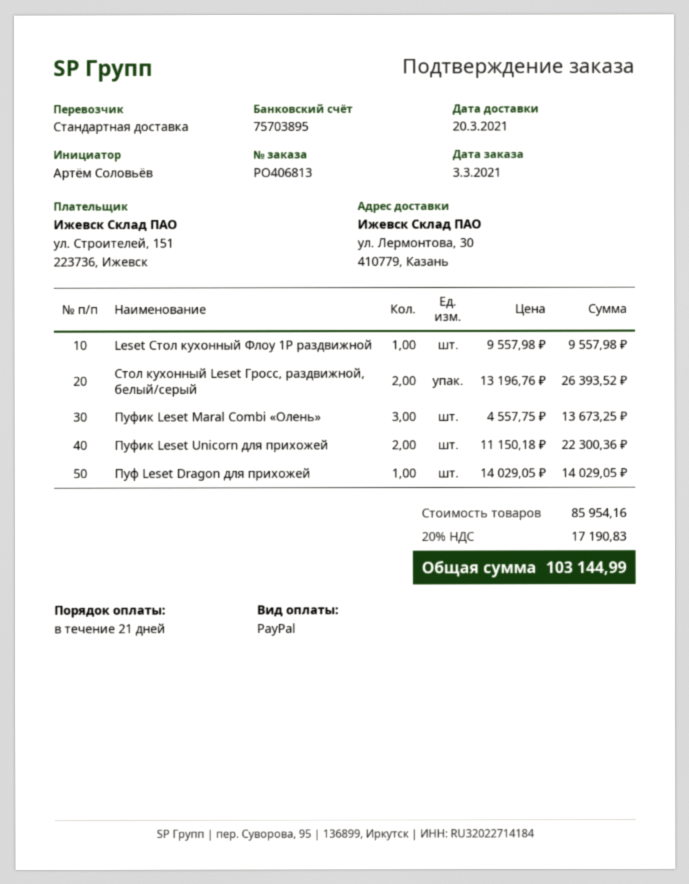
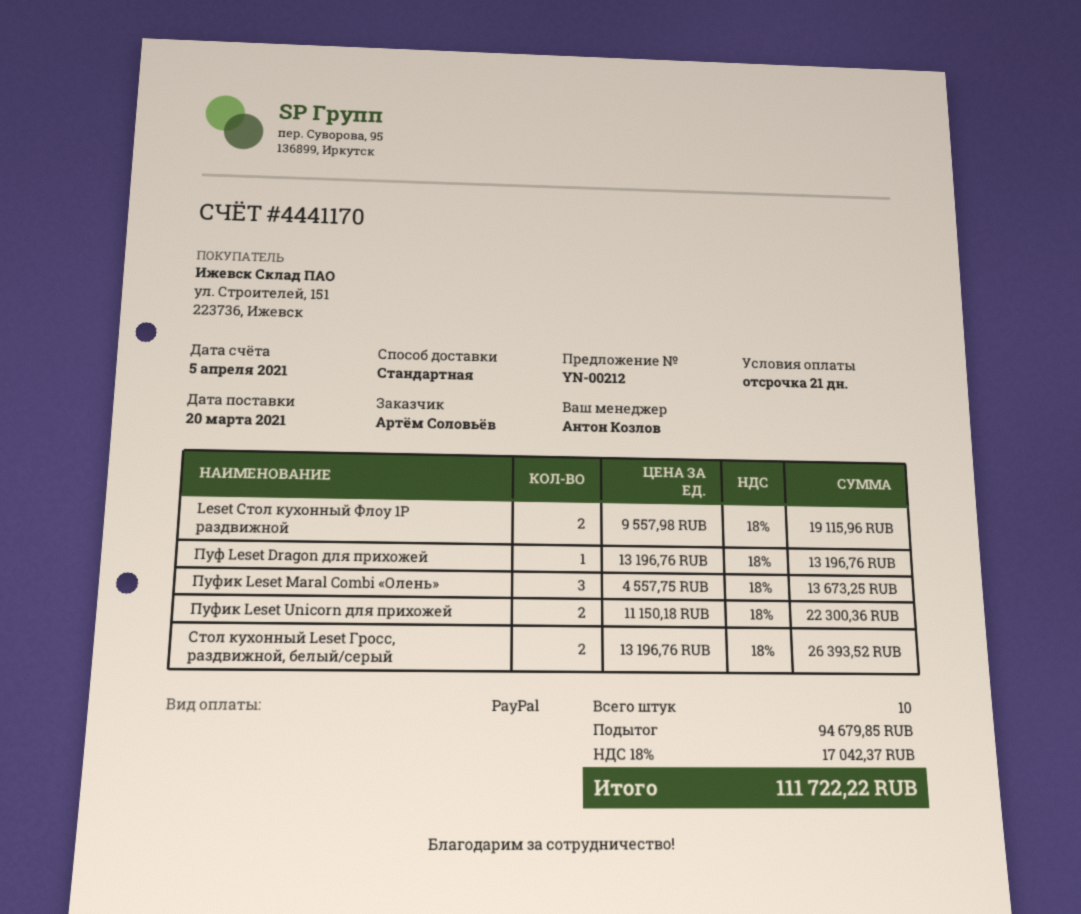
Leset Стол кухонный Флоу 1Р раздвижной: 1 x 9557.98 = 9557.98 -> 2 x 9557.98 = 19115.96
Пуф Leset Dragon для прихожей: 1 x 14029.05 = 14029.05 -> 1 x 13196.76 = 13196.76
subtotal: 85954.16 -> 94679.85
tax: 20% = 17190.83 -> 18% = 17042.37
total: 103144.99 -> 111722.22

